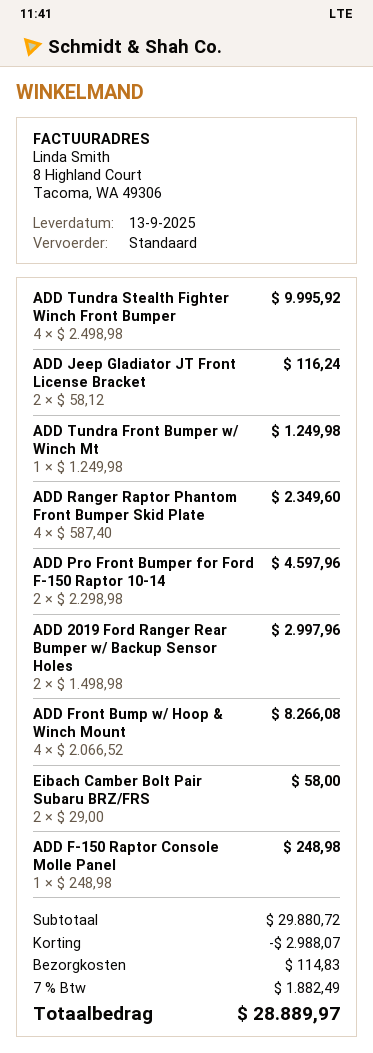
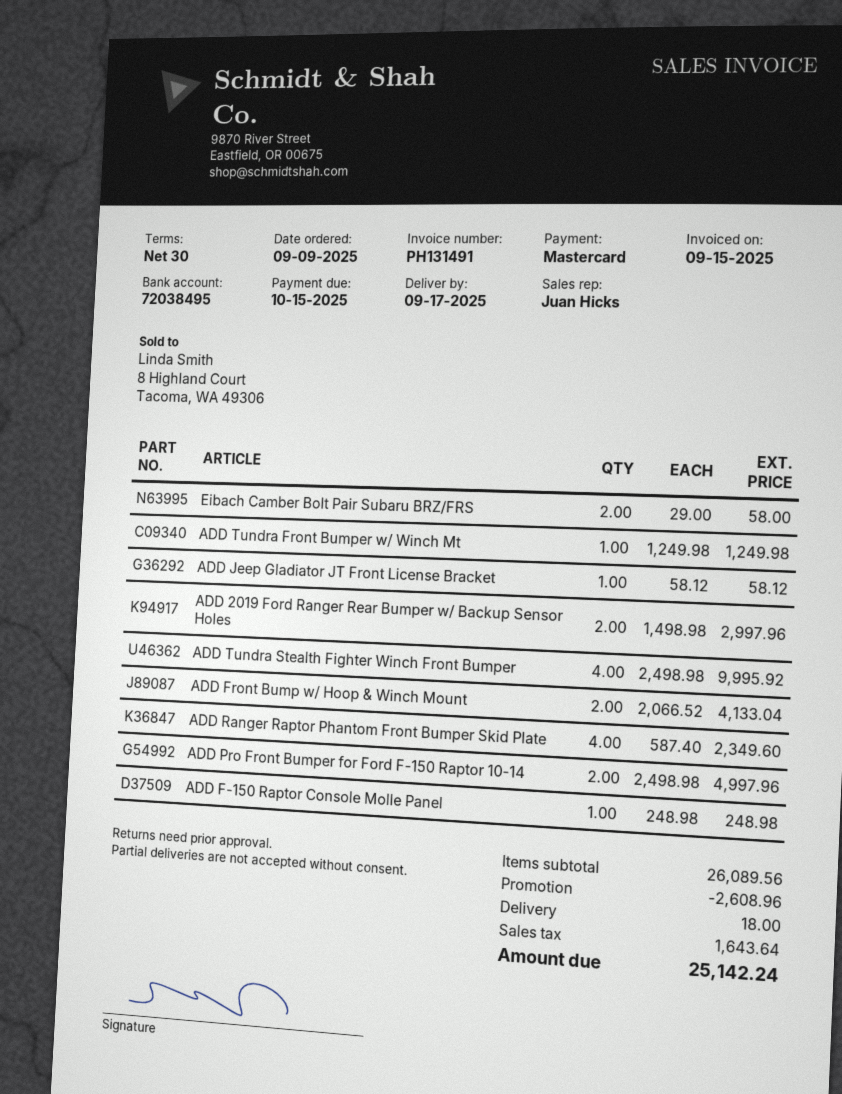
delivery date: 2025-09-13 -> 2025-09-17
ADD Jeep Gladiator JT Front License Bracket: 2 x 58.12 = 116.24 -> 1 x 58.12 = 58.12
ADD Pro Front Bumper for Ford F-150 Raptor 10-14: 2 x 2298.98 = 4597.96 -> 2 x 2498.98 = 4997.96
ADD Front Bump w/ Hoop & Winch Mount: 4 x 2066.52 = 8266.08 -> 2 x 2066.52 = 4133.04
subtotal: 29880.72 -> 26089.56
discount: 2988.07 -> 2608.96
shipping: 114.83 -> 18.00
tax: 1882.49 -> 1643.64
total: 28889.97 -> 25142.24

